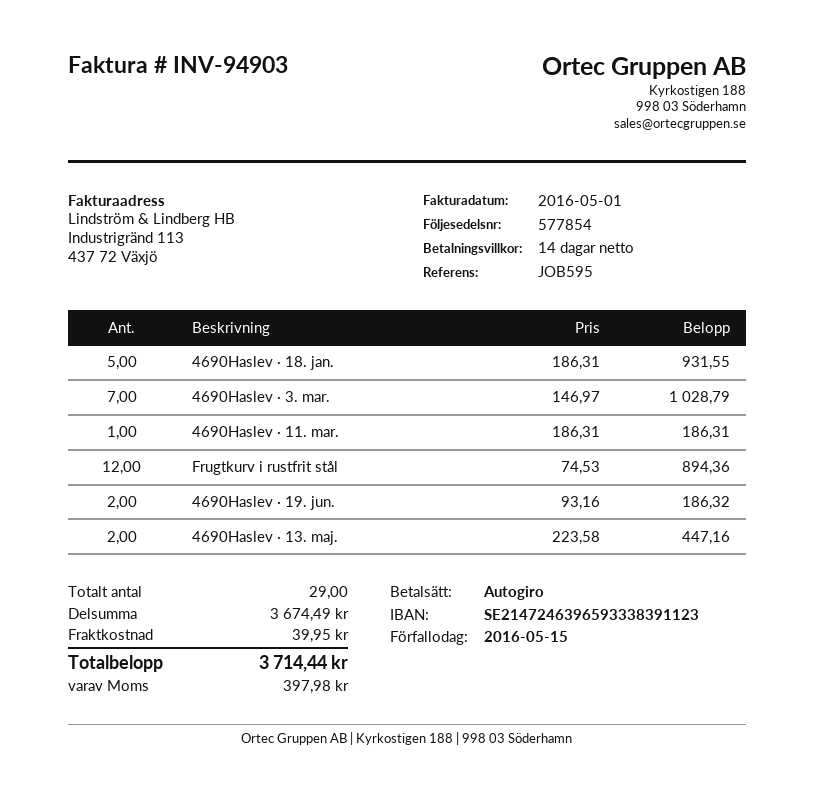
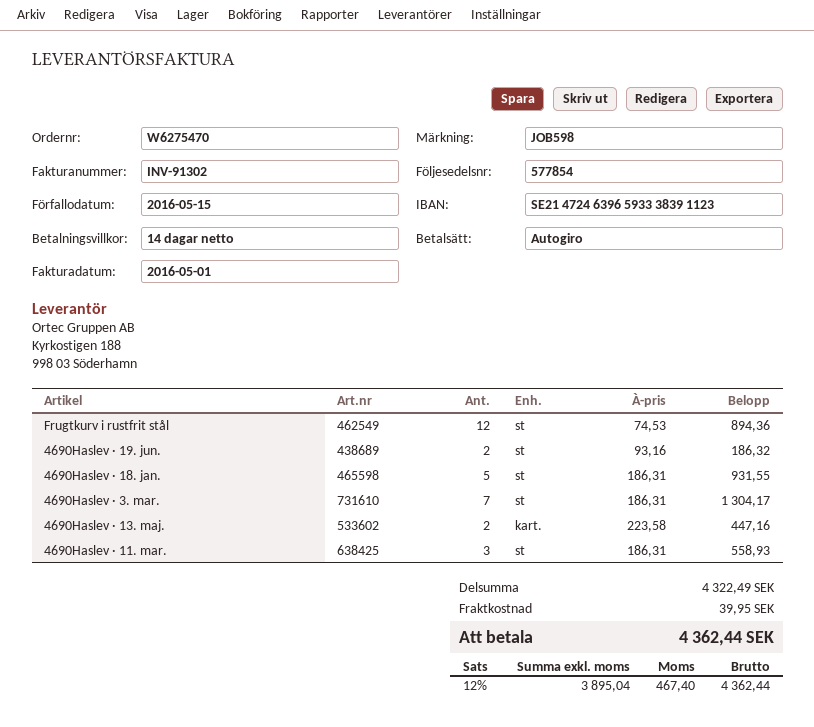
invoice number: INV-94903 -> INV-91302
reference: JOB595 -> JOB598
4690Haslev · 3. mar.: 7 x 146.97 = 1028.79 -> 7 x 186.31 = 1304.17
4690Haslev · 11. mar.: 1 x 186.31 = 186.31 -> 3 x 186.31 = 558.93
subtotal: 3674.49 -> 4322.49
tax: 397.98 -> 467.40
total: 3714.44 -> 4362.44

